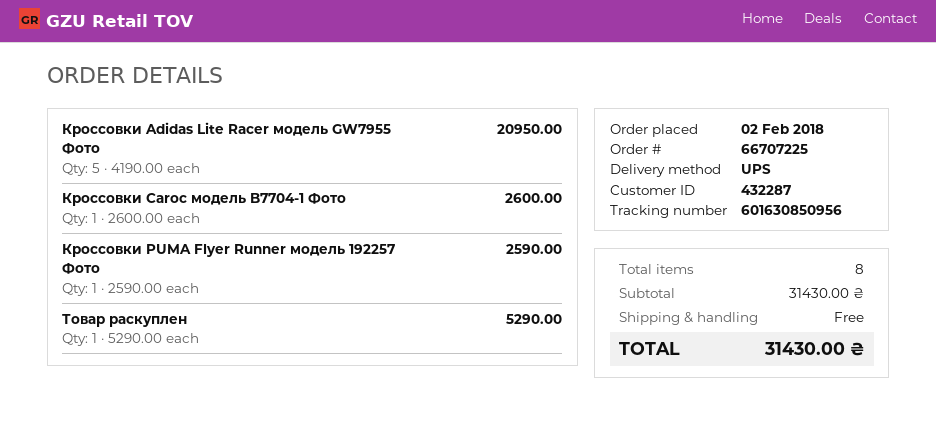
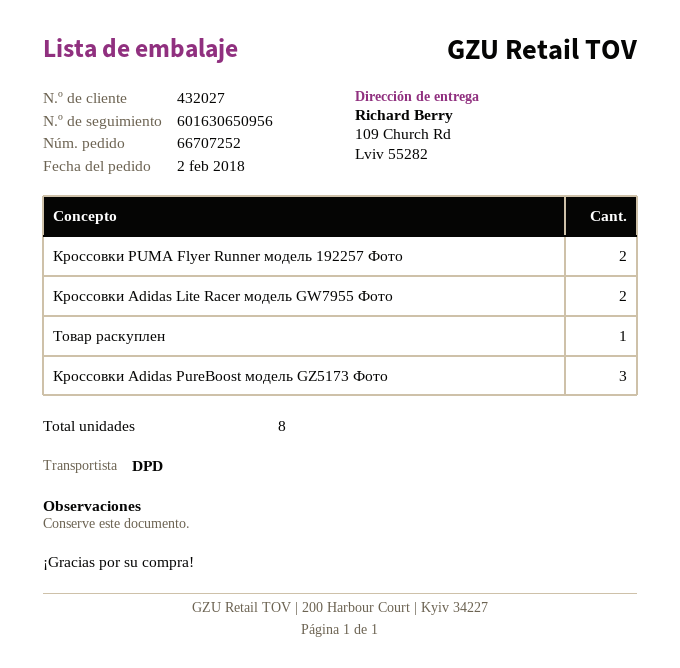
order number: 66707225 -> 66707252
customer number: 432287 -> 432027
shipping method: UPS -> DPD
tracking number: 601630850956 -> 601630650956
Кроссовки Adidas Lite Racer модель GW7955 Фото: 5 -> 2
Кроссовки Caroc модель B7704-1 Фото: 1 -> none
Кроссовки PUMA Flyer Runner модель 192257 Фото: 1 -> 2
Кроссовки Adidas PureBoost модель GZ5173 Фото: none -> 3

